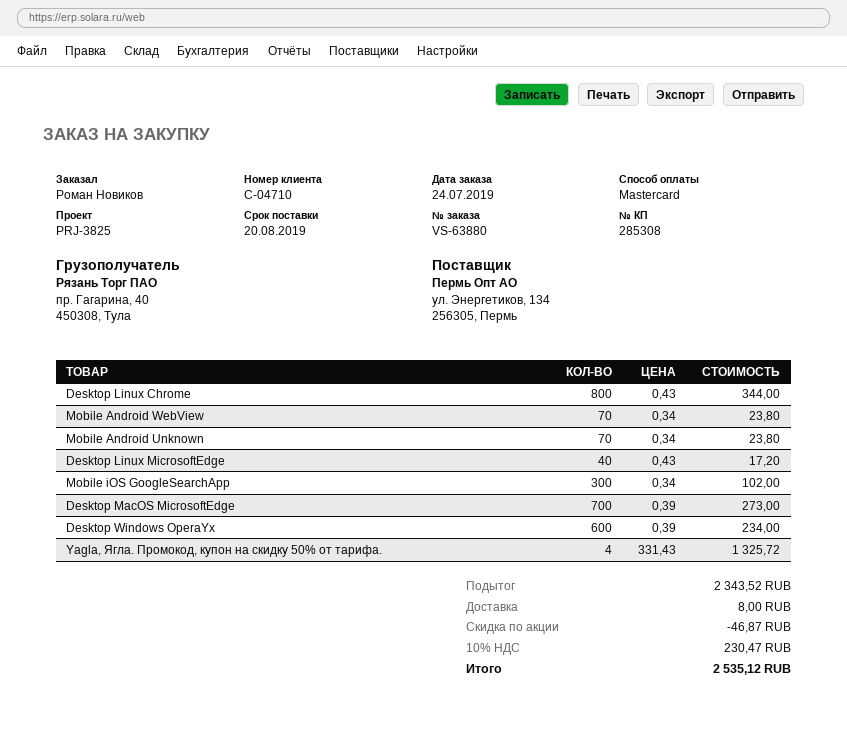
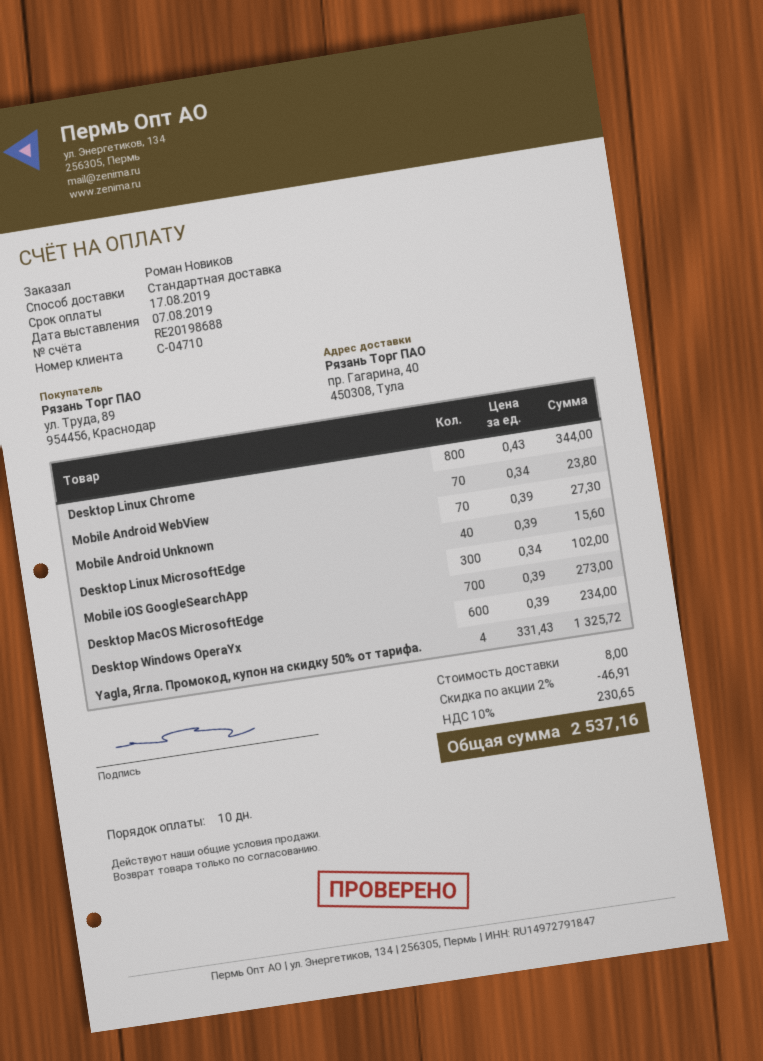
Mobile Android Unknown: 70 x 0.34 = 23.80 -> 70 x 0.39 = 27.30
Desktop Linux MicrosoftEdge: 40 x 0.43 = 17.20 -> 40 x 0.39 = 15.60
discount: 46.87 -> 46.91
tax: 10% = 230.47 -> 10% = 230.65
total: 2535.12 -> 2537.16

